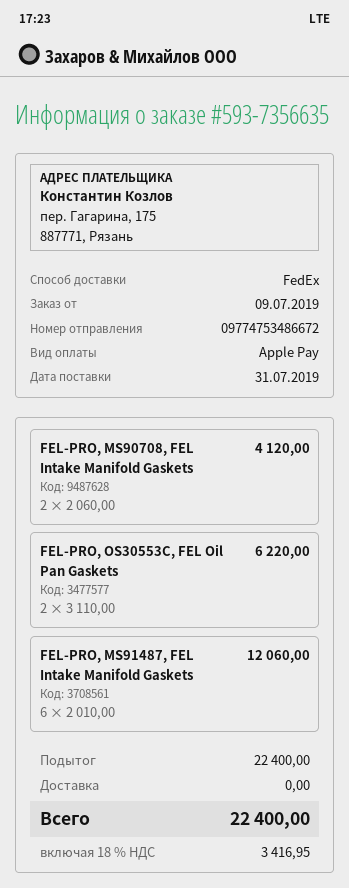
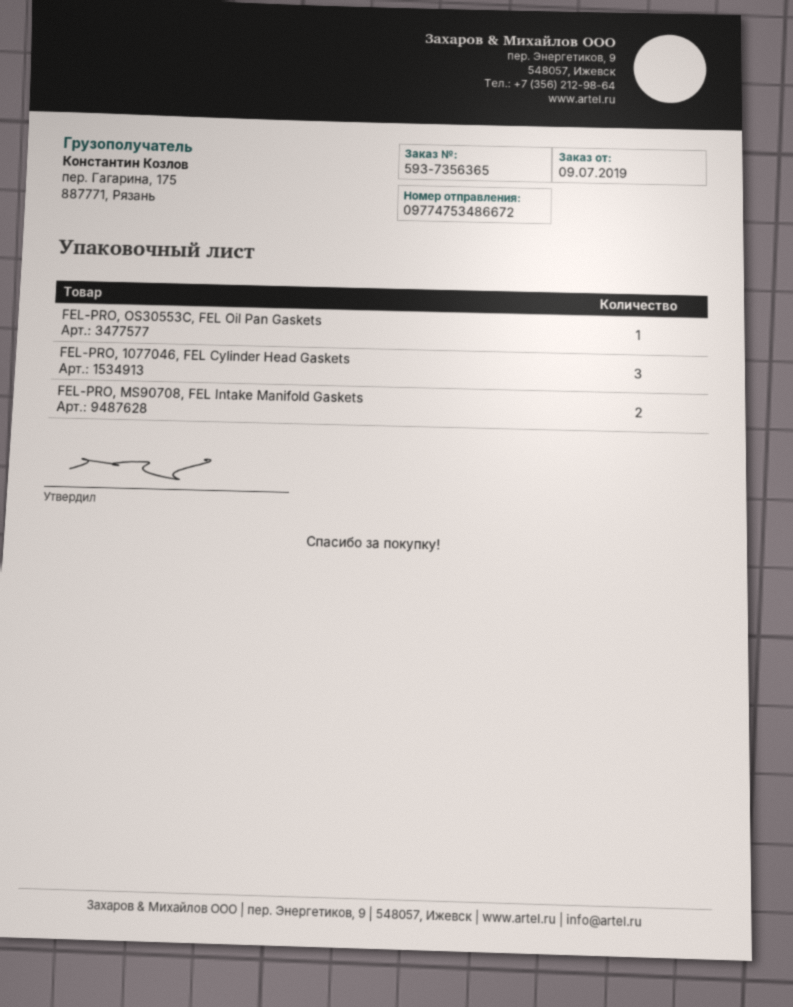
order number: 593-7356635 -> 593-7356365
FEL-PRO, OS30553C, FEL Oil Pan Gaskets: 2 -> 1
FEL-PRO, MS91487, FEL Intake Manifold Gaskets: 6 -> none
FEL-PRO, 1077046, FEL Cylinder Head Gaskets: none -> 3

